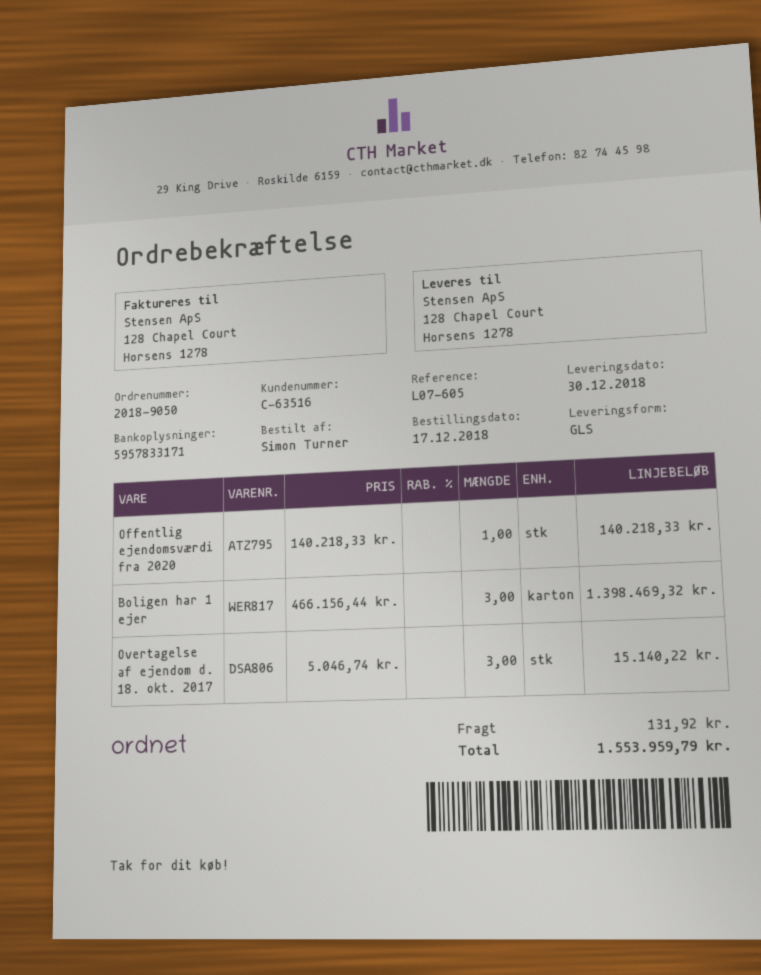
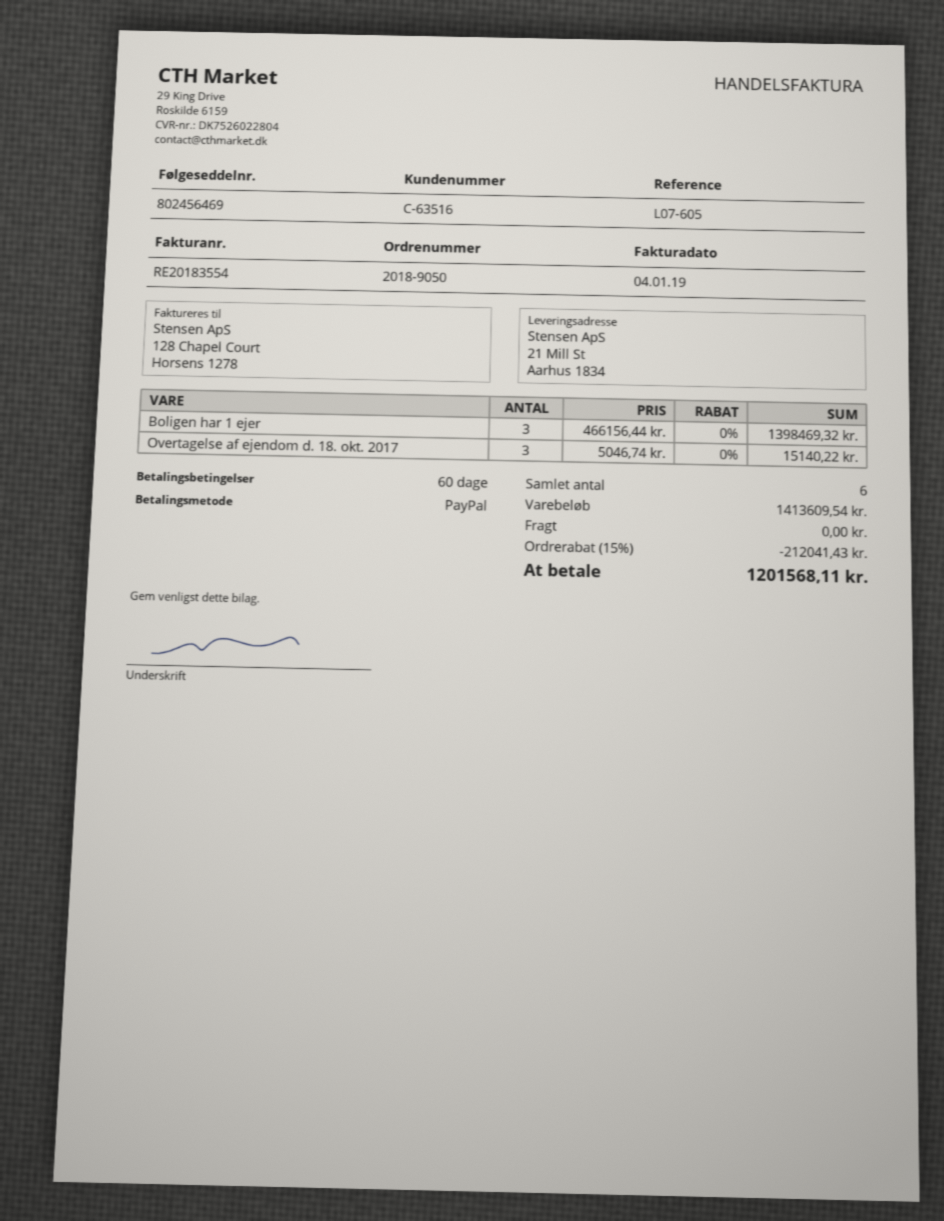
ship to: 128 Chapel Court, Horsens 1278 -> 21 Mill St, Aarhus 1834
Offentlig ejendomsværdi fra 2020: 1 x 140218.33 = 140218.33 -> none
discount: none -> 15% = 212041.43
shipping: 131.92 -> 0.00
total: 1553959.79 -> 1201568.11

